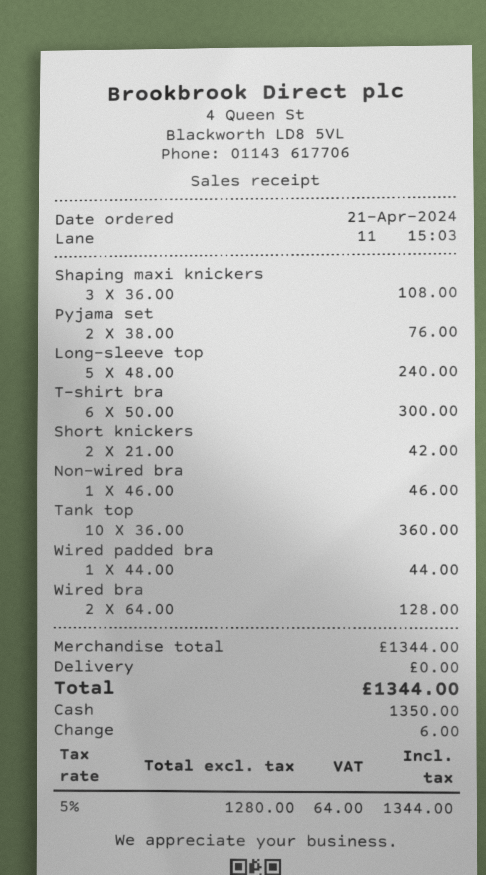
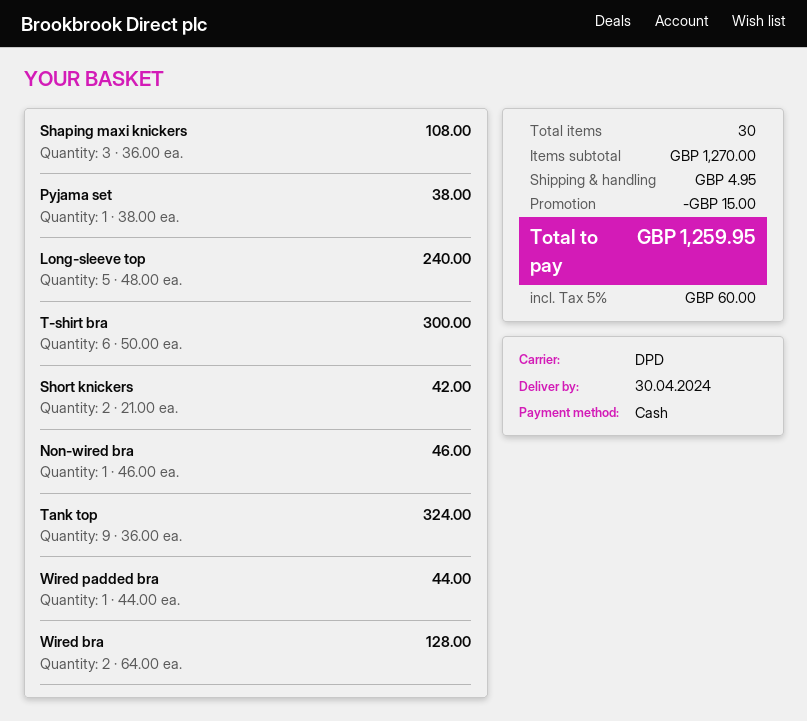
Pyjama set: 2 x 38.00 = 76.00 -> 1 x 38.00 = 38.00
Tank top: 10 x 36.00 = 360.00 -> 9 x 36.00 = 324.00
subtotal: 1344.00 -> 1270.00
discount: none -> 15.00
shipping: 0.00 -> 4.95
tax: 5% = 64.00 -> 5% = 60.00
total: 1344.00 -> 1259.95

